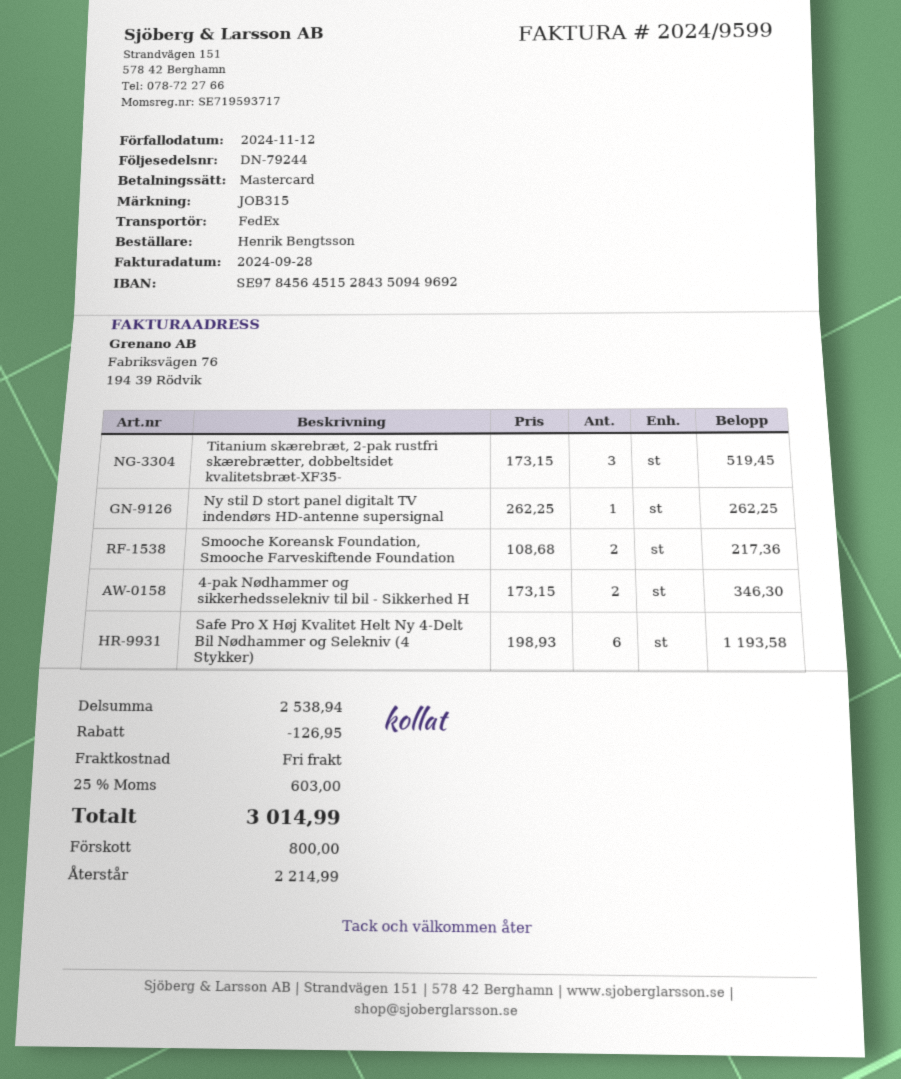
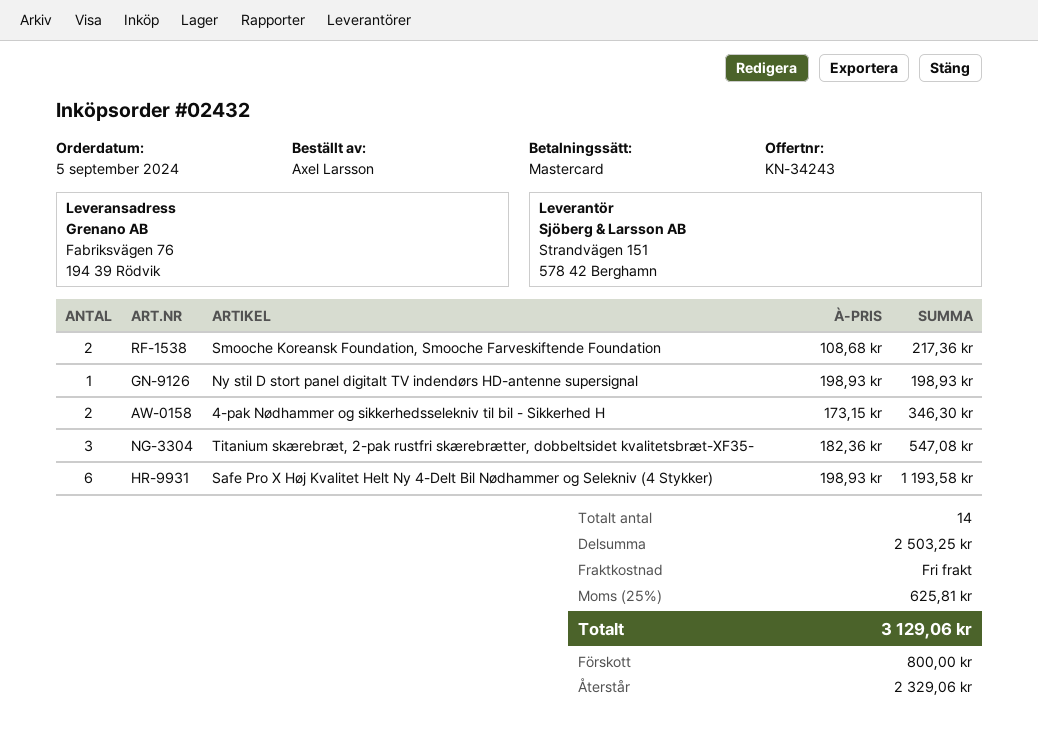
ordered by: Henrik Bengtsson -> Axel Larsson
Titanium skærebræt, 2-pak rustfri skærebrætter, dobbeltsidet kvalitetsbræt-XF35-: 3 x 173.15 = 519.45 -> 3 x 182.36 = 547.08
Ny stil D stort panel digitalt TV indendørs HD-antenne supersignal: 1 x 262.25 = 262.25 -> 1 x 198.93 = 198.93
subtotal: 2538.94 -> 2503.25
discount: 126.95 -> none
tax: 25% = 603.00 -> 25% = 625.81
total: 3014.99 -> 3129.06
balance: 2214.99 -> 2329.06

